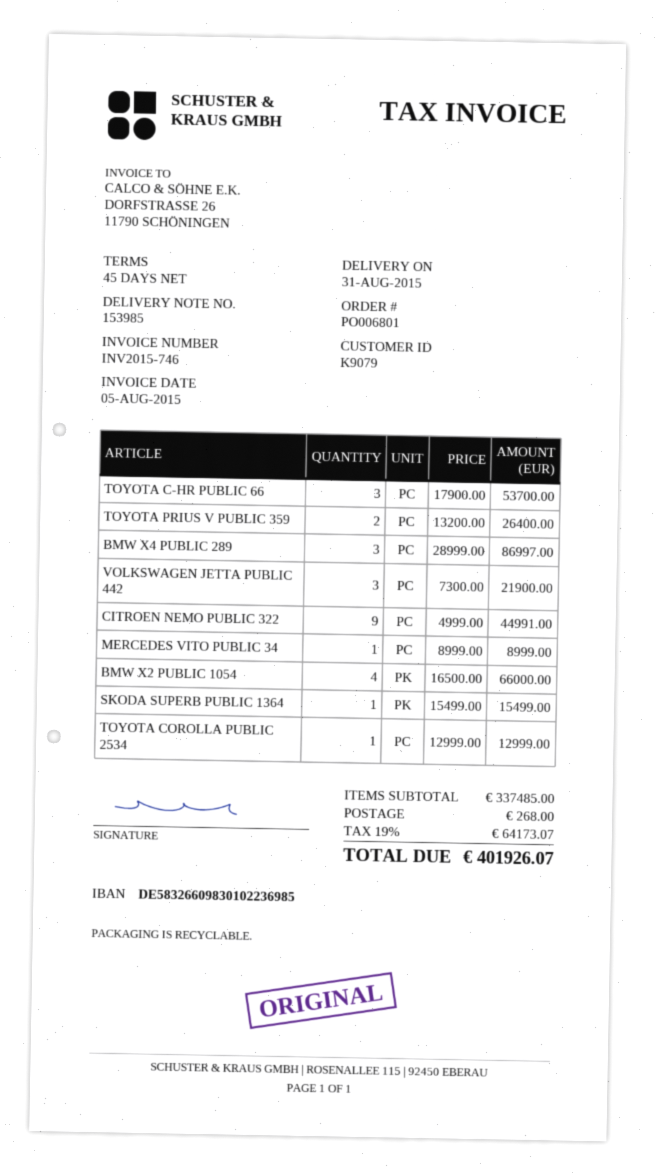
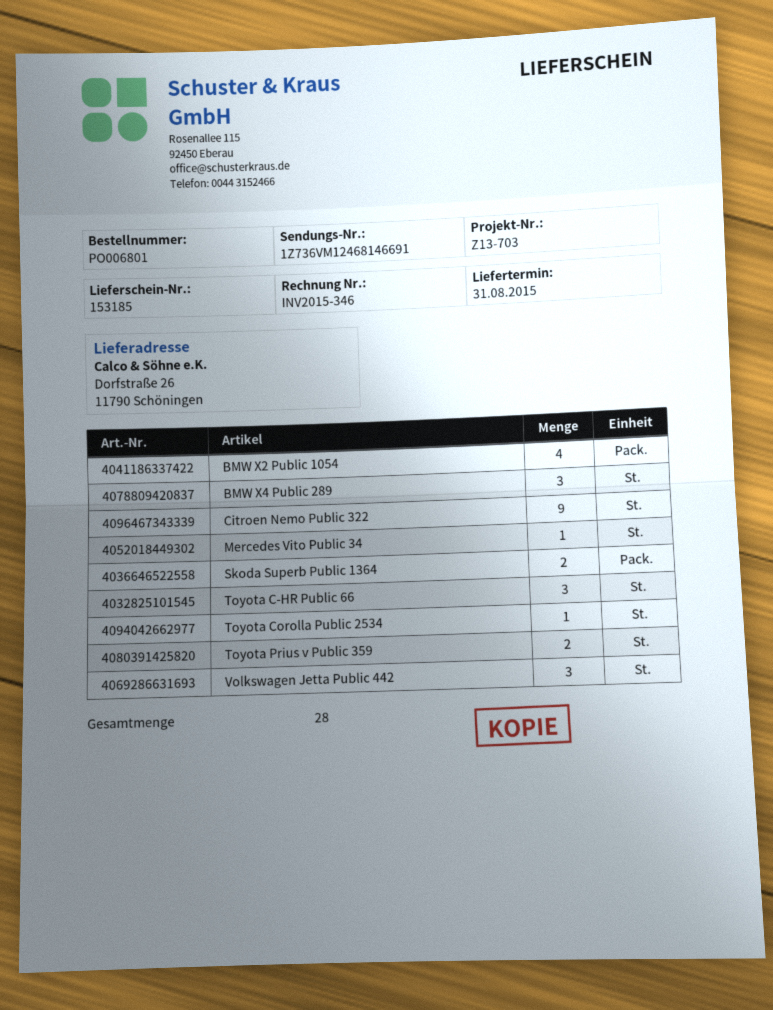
delivery note number: 153985 -> 153185
invoice number: INV2015-746 -> INV2015-346
SKODA SUPERB PUBLIC 1364: 1 -> 2

